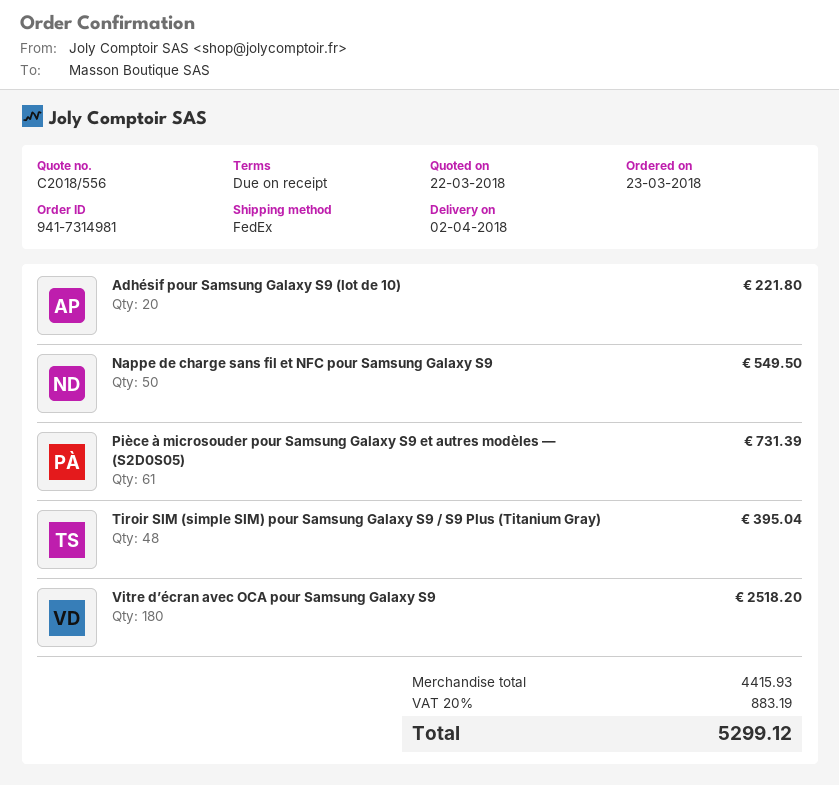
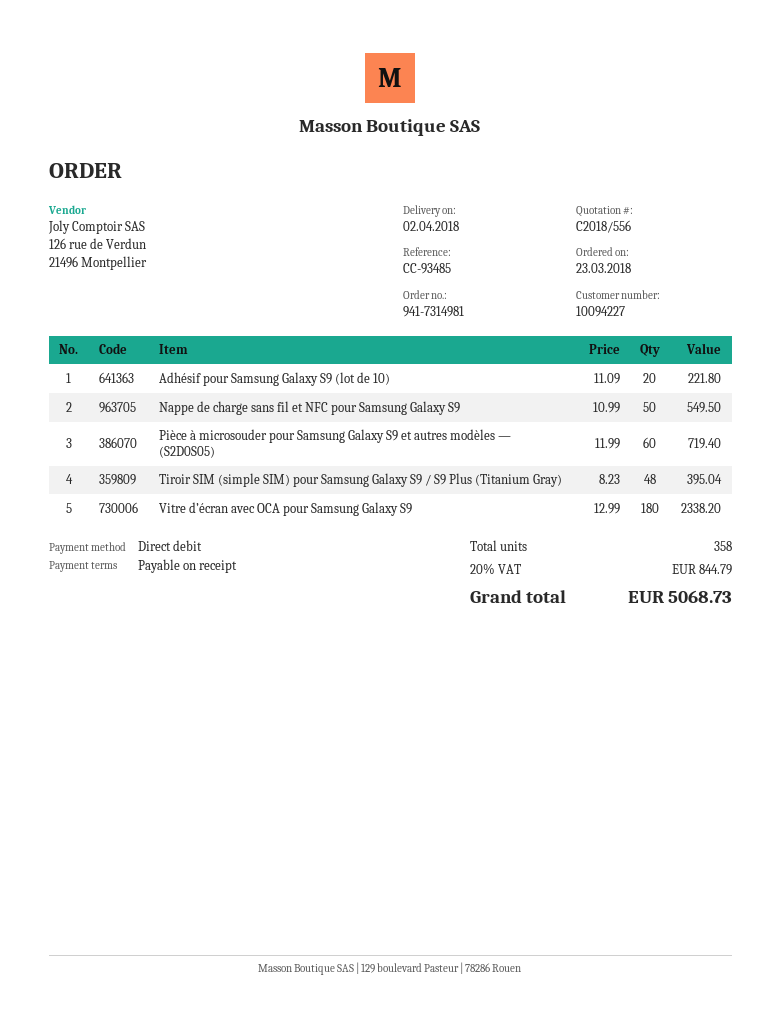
Pièce à microsouder pour Samsung Galaxy S9 et autres modèles — (S2D0S05): 61 for 731.39 -> 60 for 719.40
Vitre d’écran avec OCA pour Samsung Galaxy S9: 180 for 2518.20 -> 180 for 2338.20
tax: 20% = 883.19 -> 20% = 844.79
total: 5299.12 -> 5068.73

